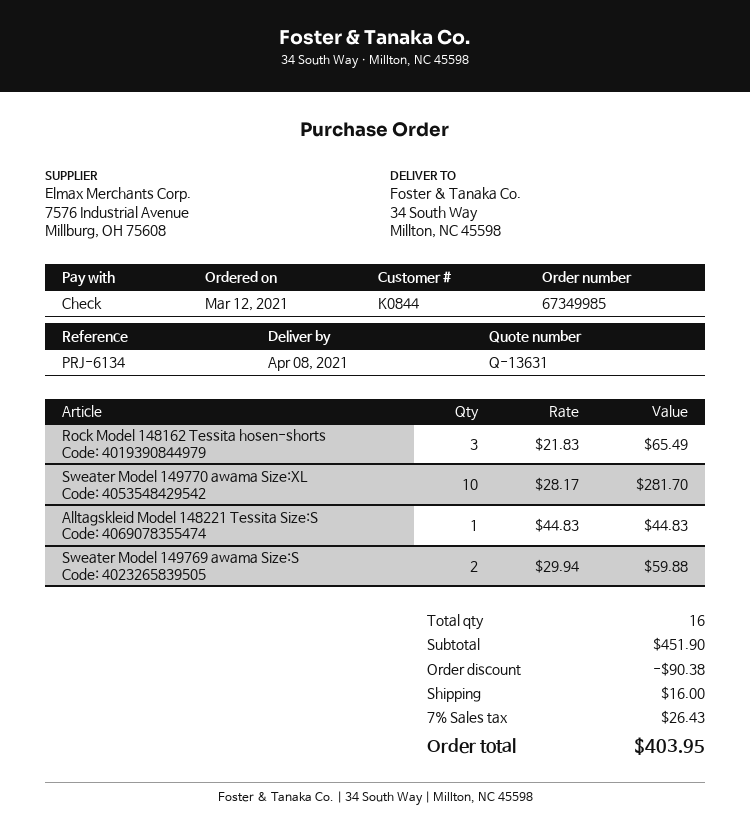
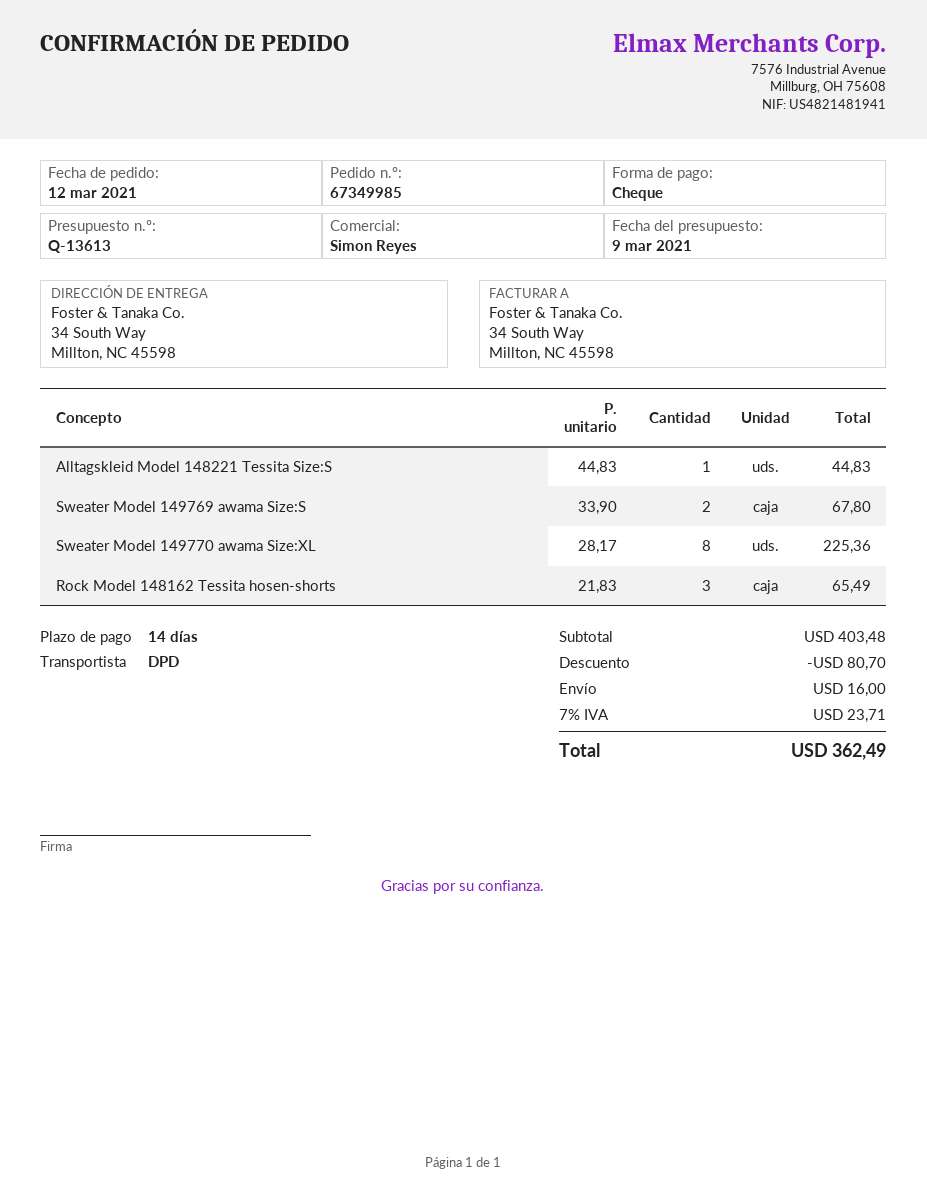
quote number: Q-13631 -> Q-13613
Sweater Model 149770 awama Size:XL: 10 x 28.17 = 281.70 -> 8 x 28.17 = 225.36
Sweater Model 149769 awama Size:S: 2 x 29.94 = 59.88 -> 2 x 33.90 = 67.80
subtotal: 451.90 -> 403.48
discount: 90.38 -> 80.70
tax: 7% = 26.43 -> 7% = 23.71
total: 403.95 -> 362.49

